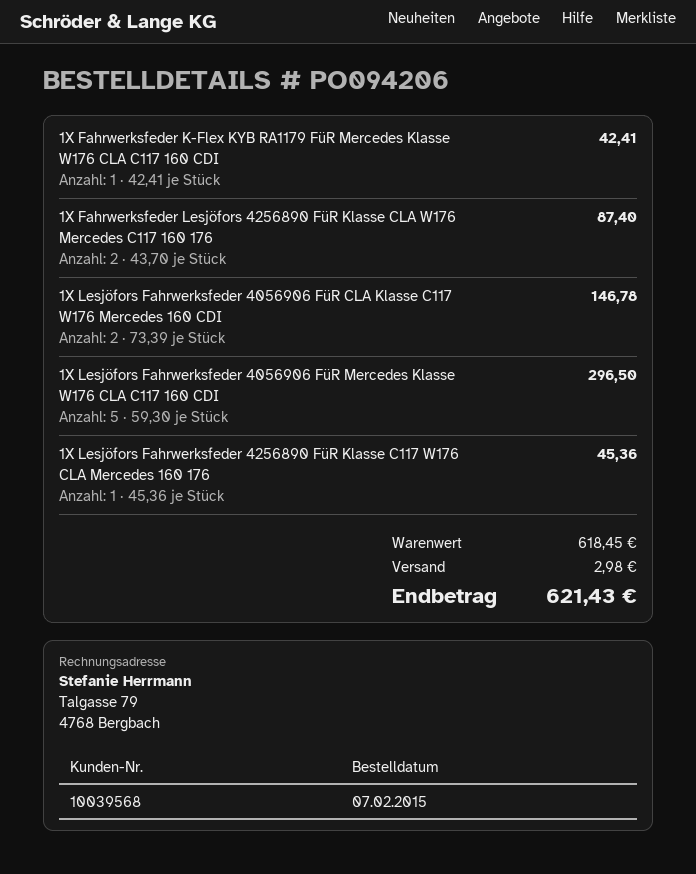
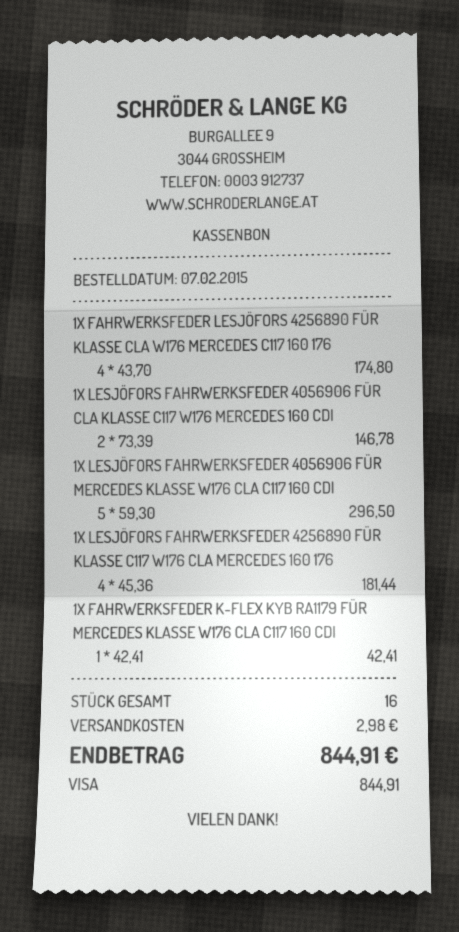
1X Fahrwerksfeder Lesjöfors 4256890 FüR Klasse CLA W176 Mercedes C117 160 176: 2 x 43.70 = 87.40 -> 4 x 43.70 = 174.80
1X Lesjöfors Fahrwerksfeder 4256890 FüR Klasse C117 W176 CLA Mercedes 160 176: 1 x 45.36 = 45.36 -> 4 x 45.36 = 181.44
total: 621.43 -> 844.91

